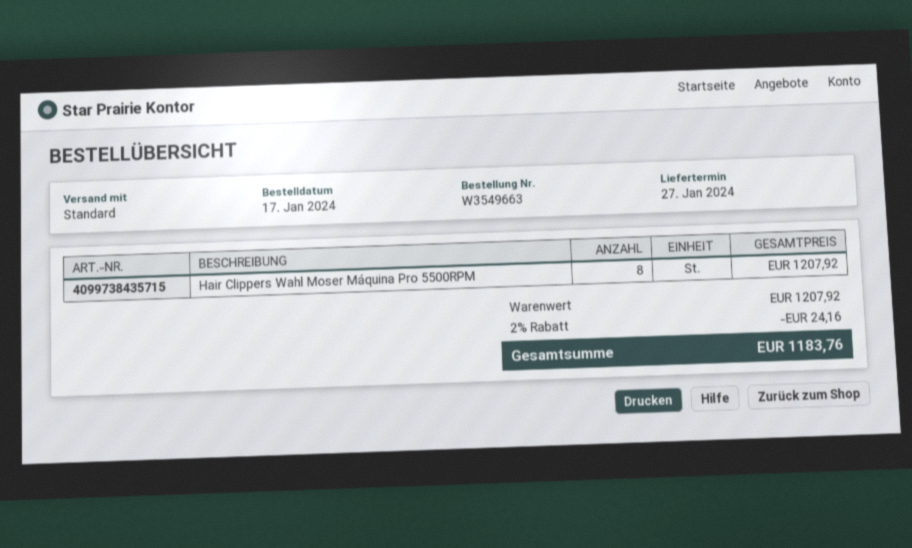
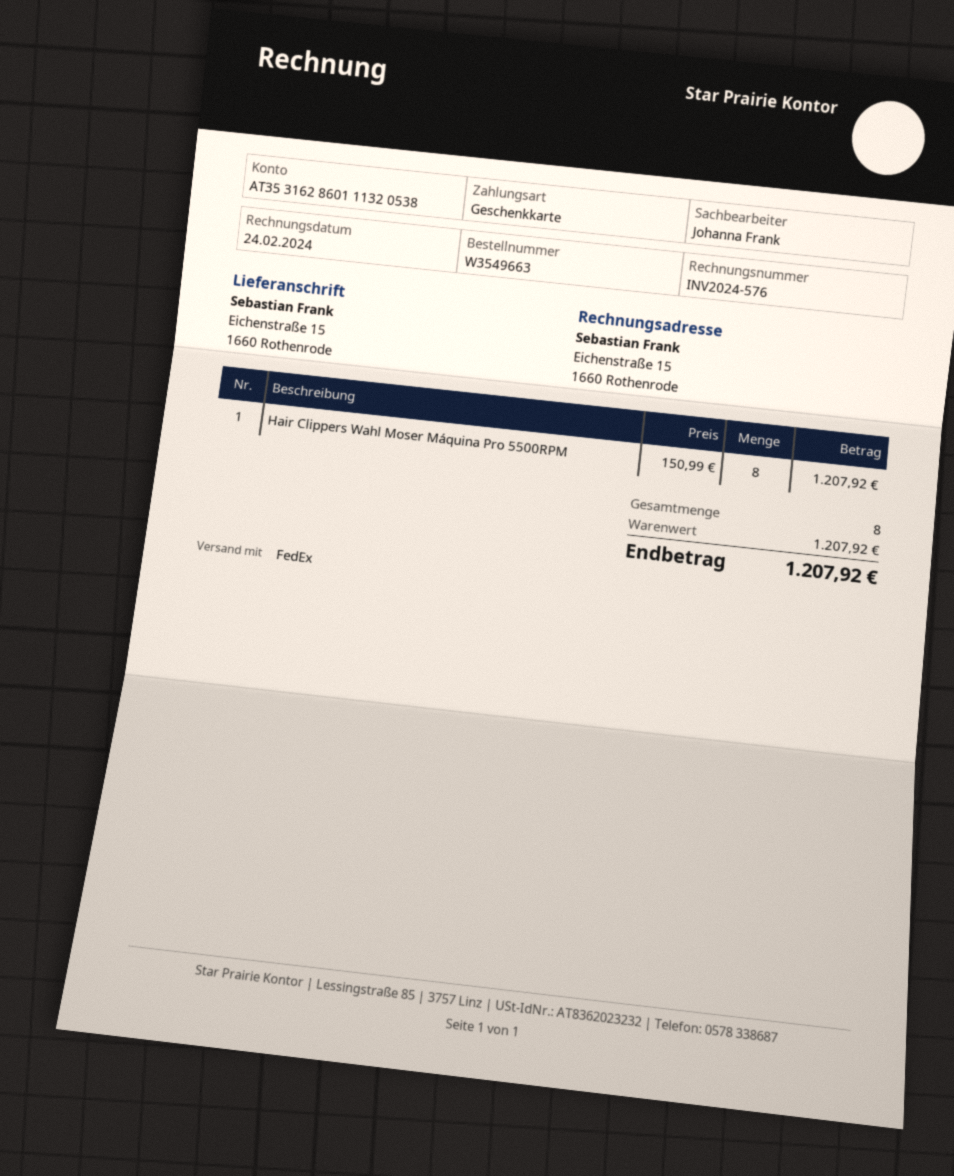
shipping method: standard -> FedEx
discount: 2% = 24.16 -> none
total: 1183.76 -> 1207.92

